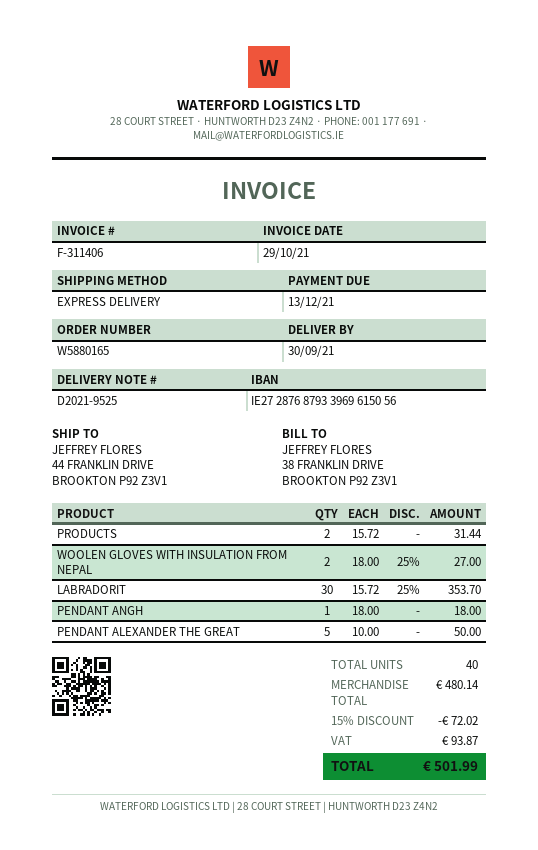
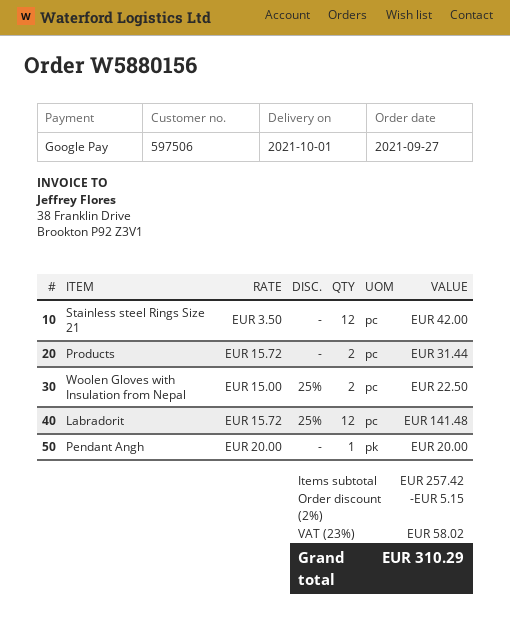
order number: W5880165 -> W5880156
delivery date: 2021-09-30 -> 2021-10-01
WOOLEN GLOVES WITH INSULATION FROM NEPAL: 2 x 18.00 - 25% = 27.00 -> 2 x 15.00 - 25% = 22.50
LABRADORIT: 30 x 15.72 - 25% = 353.70 -> 12 x 15.72 - 25% = 141.48
PENDANT ANGH: 1 x 18.00 = 18.00 -> 1 x 20.00 = 20.00
PENDANT ALEXANDER THE GREAT: 5 x 10.00 = 50.00 -> none
Stainless steel Rings Size 21: none -> 12 x 3.50 = 42.00
subtotal: 480.14 -> 257.42
discount: 15% = 72.02 -> 2% = 5.15
tax: 93.87 -> 58.02
total: 501.99 -> 310.29

